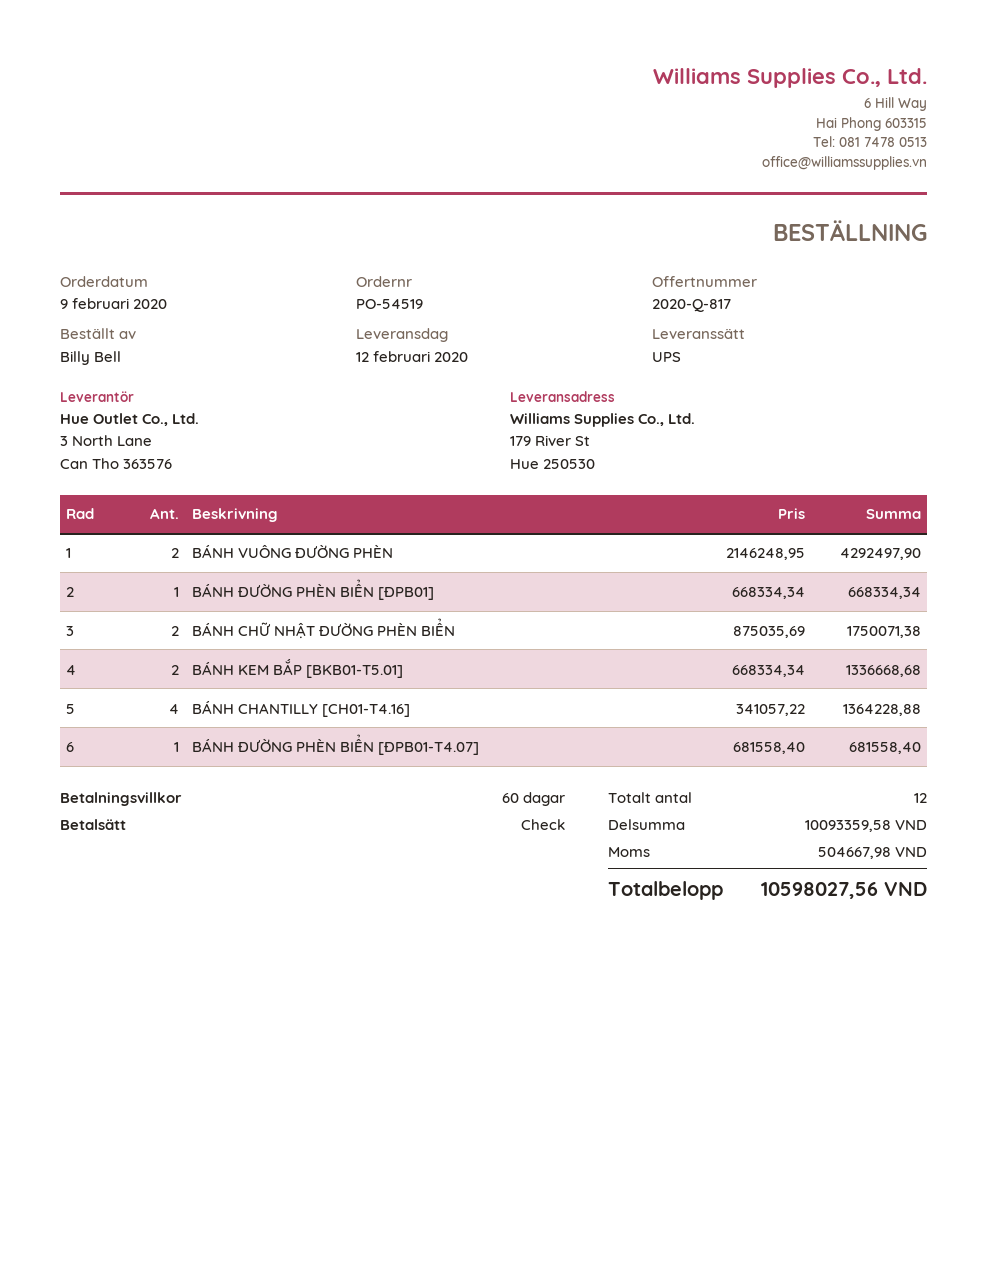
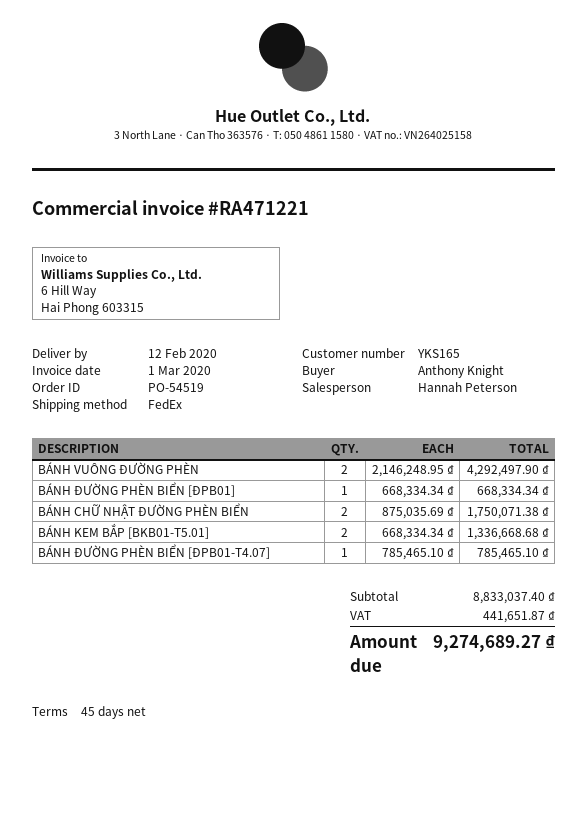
payment terms: 60 days -> 45 days
ordered by: Billy Bell -> Anthony Knight
shipping method: UPS -> FedEx
BÁNH CHANTILLY [CH01-T4.16]: 4 x 341057.22 = 1364228.88 -> none
BÁNH ĐƯỜNG PHÈN BIỂN [ĐPB01-T4.07]: 1 x 681558.40 = 681558.40 -> 1 x 785465.10 = 785465.10
subtotal: 10093359.58 -> 8833037.40
tax: 504667.98 -> 441651.87
total: 10598027.56 -> 9274689.27

